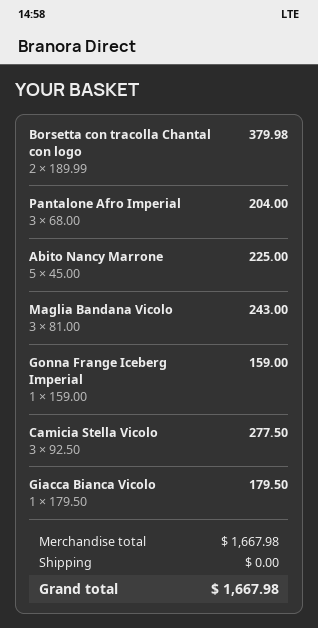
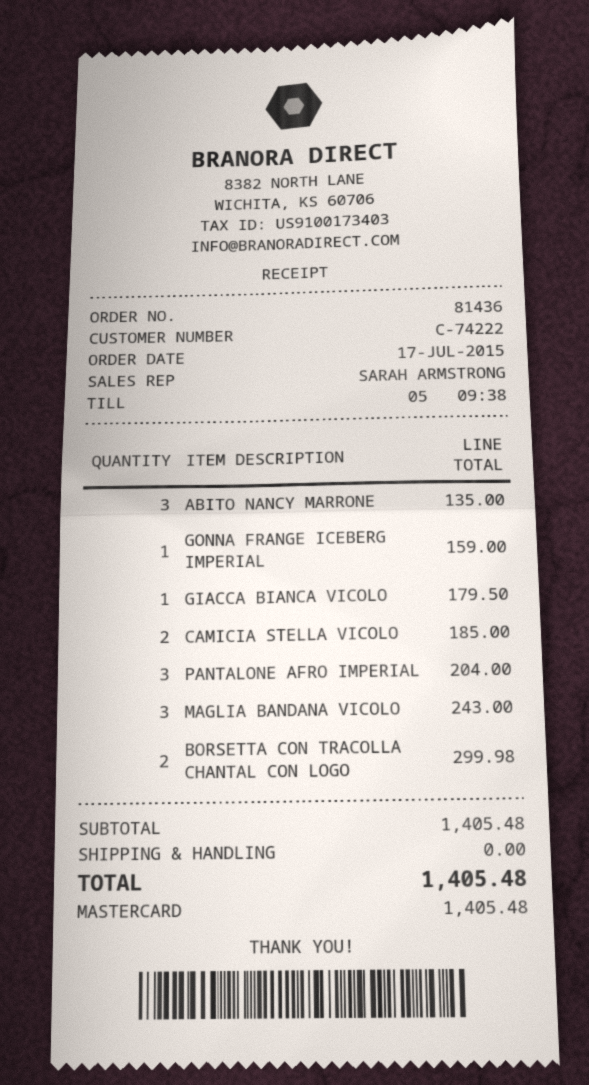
Borsetta con tracolla Chantal con logo: 2 for 379.98 -> 2 for 299.98
Abito Nancy Marrone: 5 for 225.00 -> 3 for 135.00
Camicia Stella Vicolo: 3 for 277.50 -> 2 for 185.00
subtotal: 1667.98 -> 1405.48
total: 1667.98 -> 1405.48

